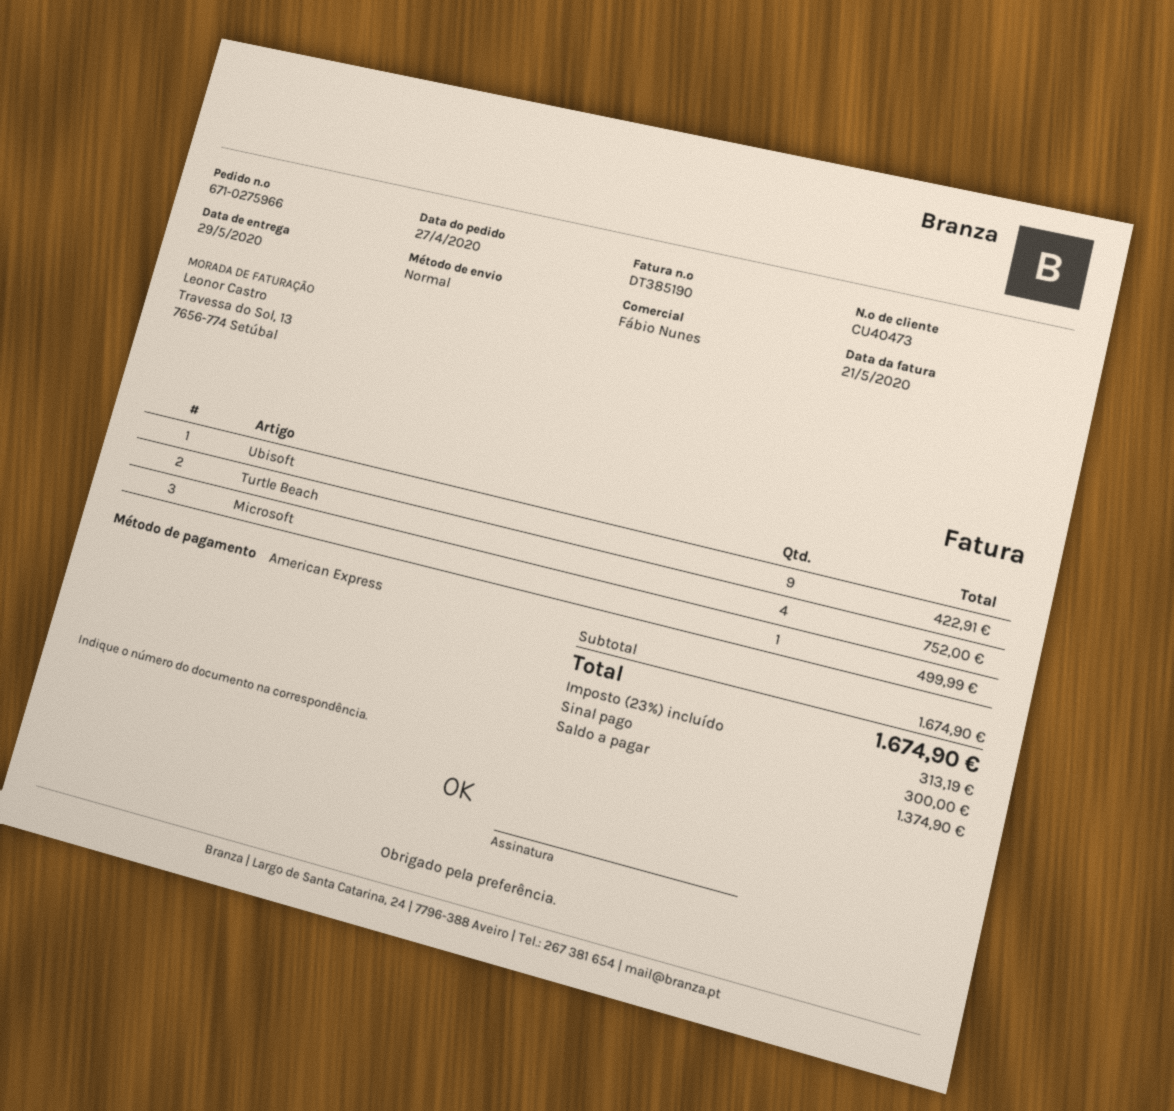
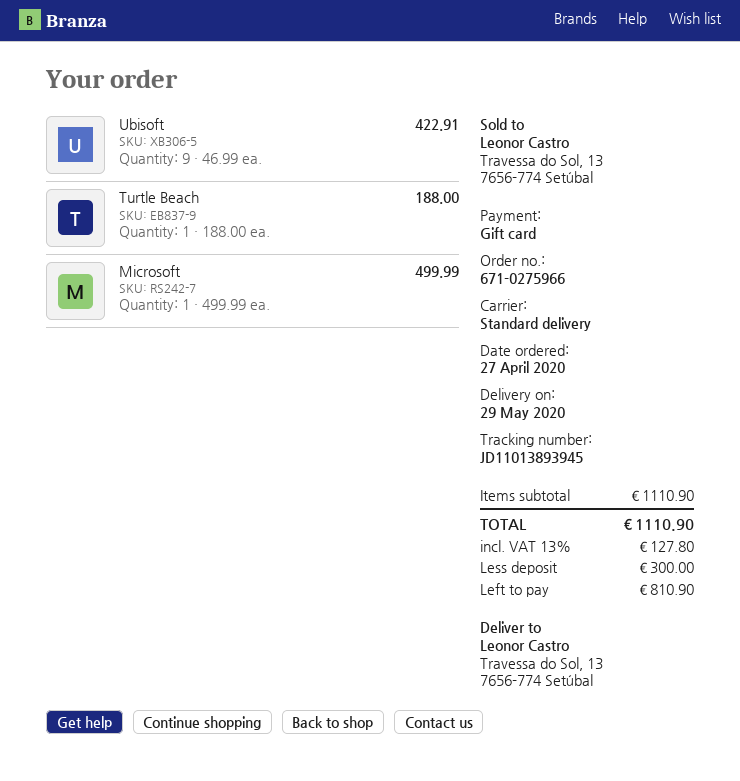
payment method: American Express -> gift card
Turtle Beach: 4 for 752.00 -> 1 for 188.00
subtotal: 1674.90 -> 1110.90
tax: 23% = 313.19 -> 13% = 127.80
total: 1674.90 -> 1110.90
balance: 1374.90 -> 810.90

